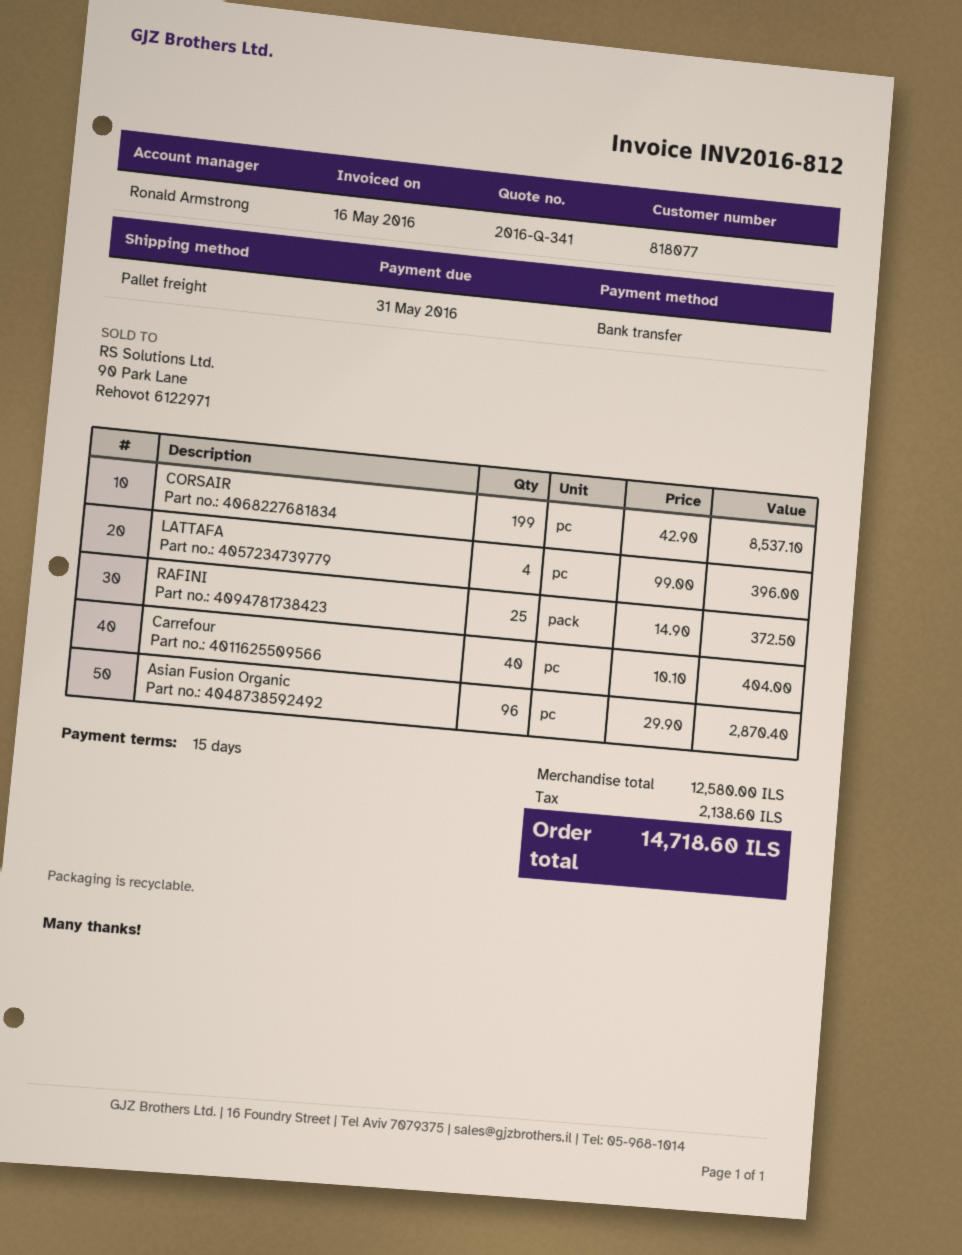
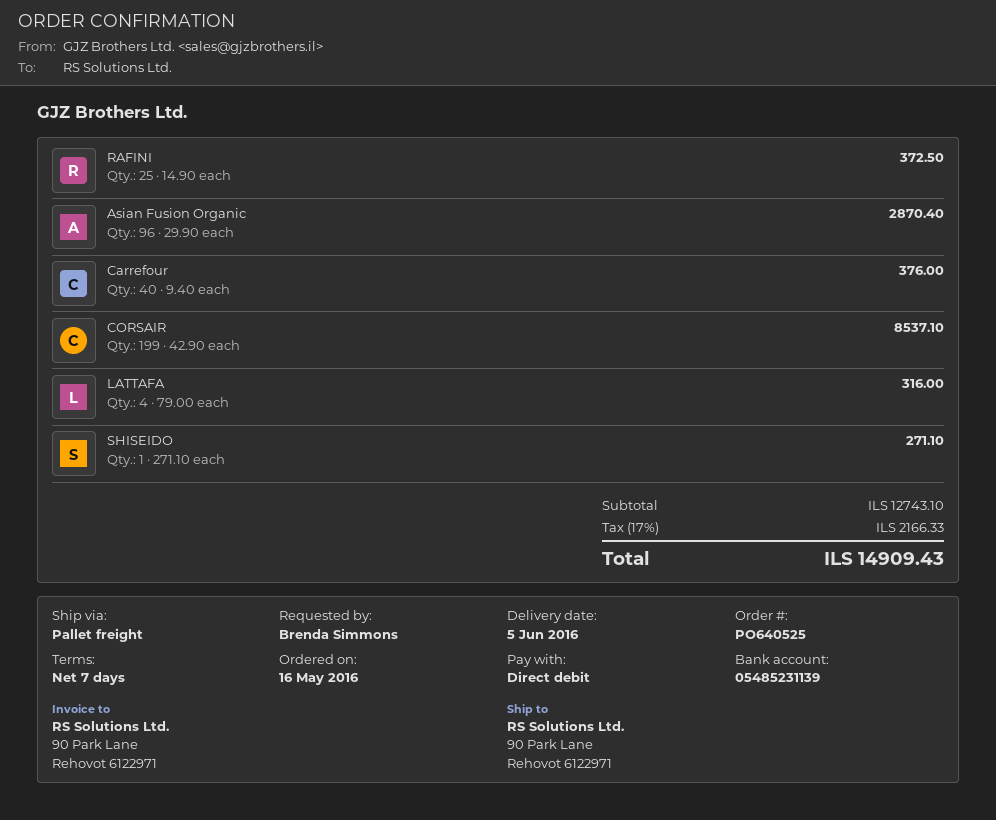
payment terms: 15 days -> 7 days
payment method: bank transfer -> direct debit
LATTAFA: 4 x 99.00 = 396.00 -> 4 x 79.00 = 316.00
Carrefour: 40 x 10.10 = 404.00 -> 40 x 9.40 = 376.00
SHISEIDO: none -> 1 x 271.10 = 271.10
subtotal: 12580.00 -> 12743.10
tax: 2138.60 -> 2166.33
total: 14718.60 -> 14909.43

